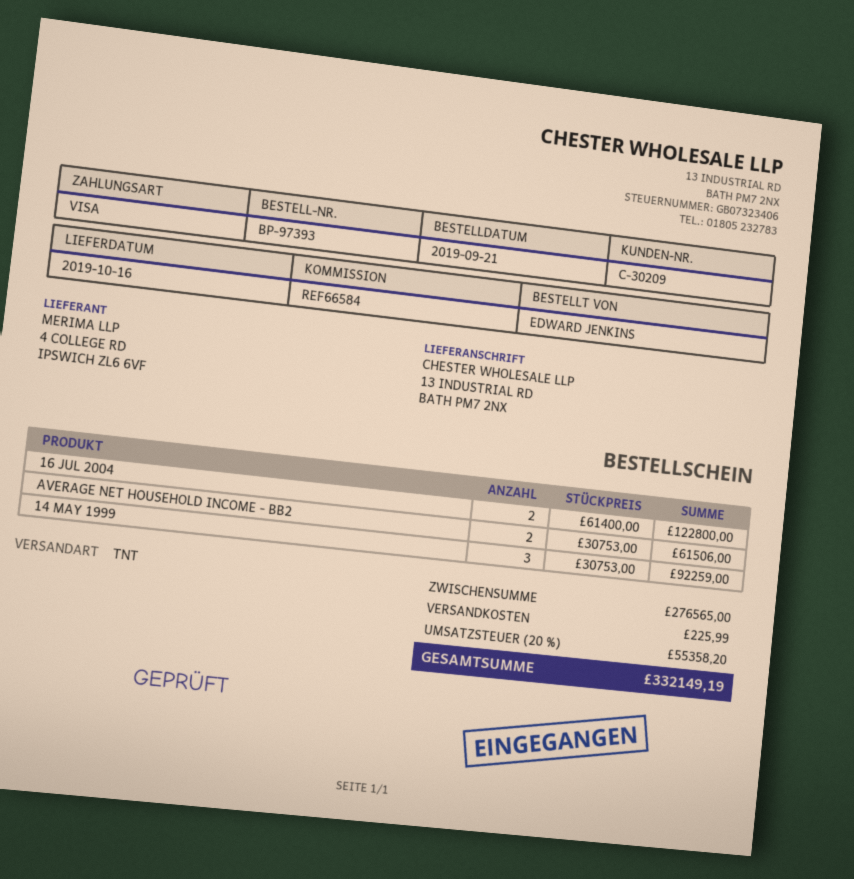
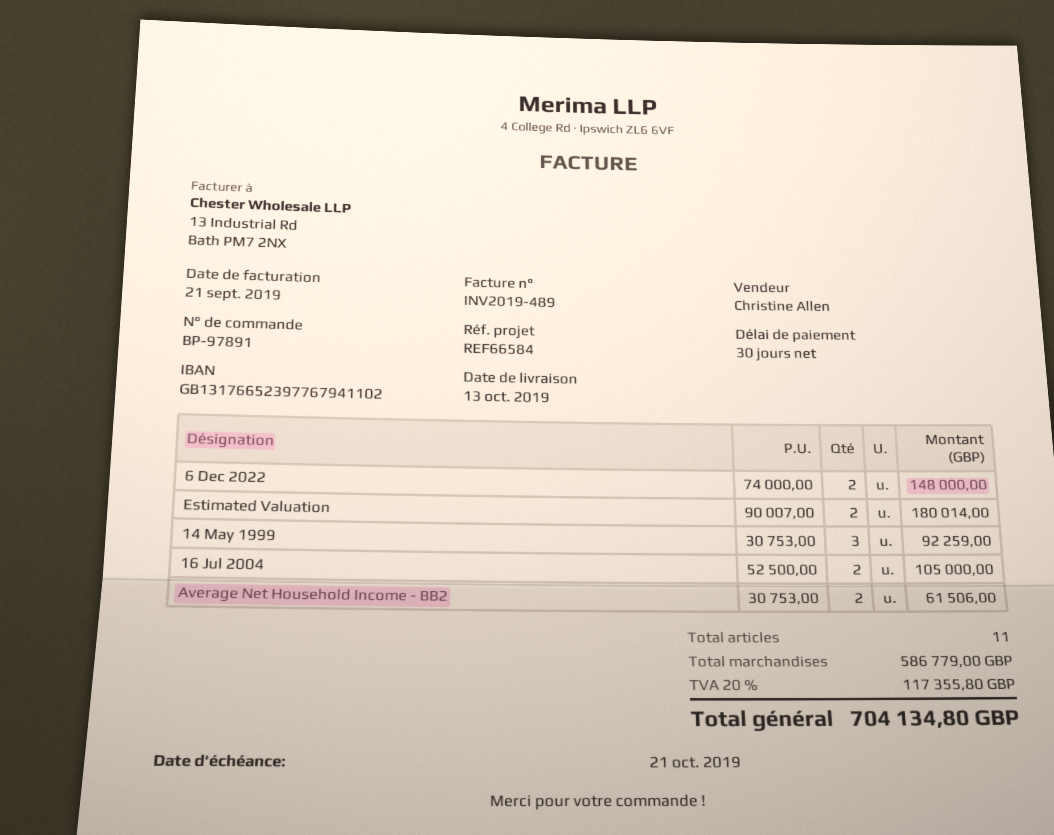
order number: BP-97393 -> BP-97891
delivery date: 2019-10-16 -> 2019-10-13
16 JUL 2004: 2 x 61400.00 = 122800.00 -> 2 x 52500.00 = 105000.00
6 Dec 2022: none -> 2 x 74000.00 = 148000.00
Estimated Valuation: none -> 2 x 90007.00 = 180014.00
subtotal: 276565.00 -> 586779.00
shipping: 225.99 -> none
tax: 20% = 55358.20 -> 20% = 117355.80
total: 332149.19 -> 704134.80

